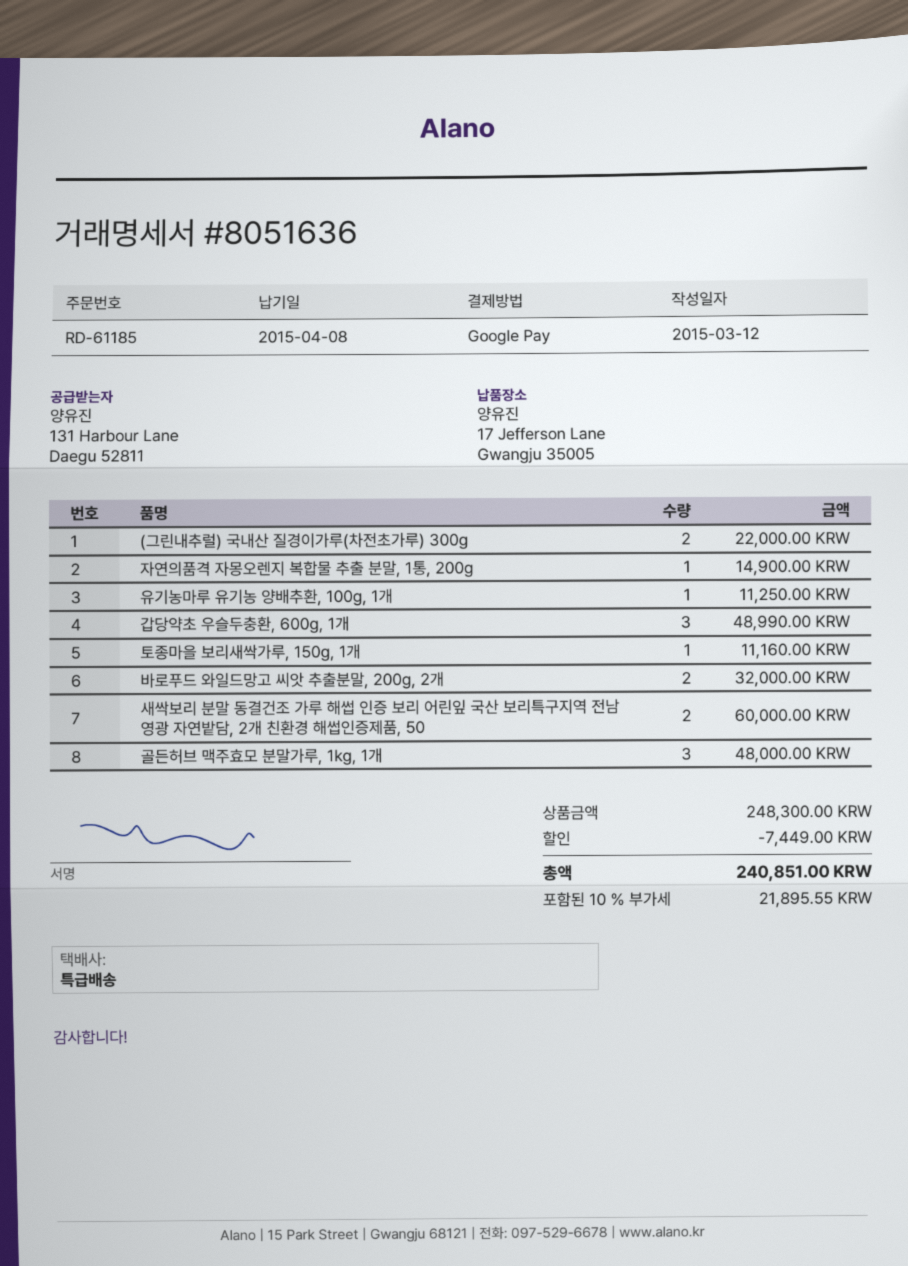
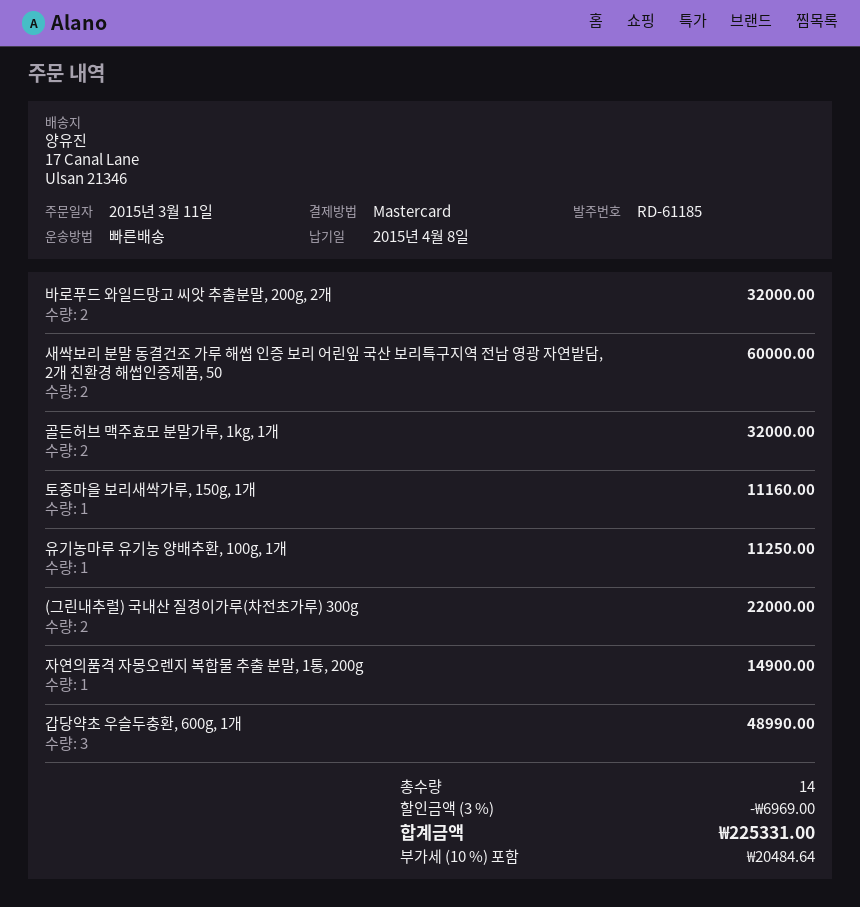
payment method: Google Pay -> Mastercard
ship to: 17 Jefferson Lane, Gwangju 35005 -> 17 Canal Lane, Ulsan 21346
골든허브 맥주효모 분말가루, 1kg, 1개: 3 for 48000.00 -> 2 for 32000.00
discount: 7449.00 -> 6969.00
tax: 10% = 21895.55 -> 10% = 20484.64
total: 240851.00 -> 225331.00

